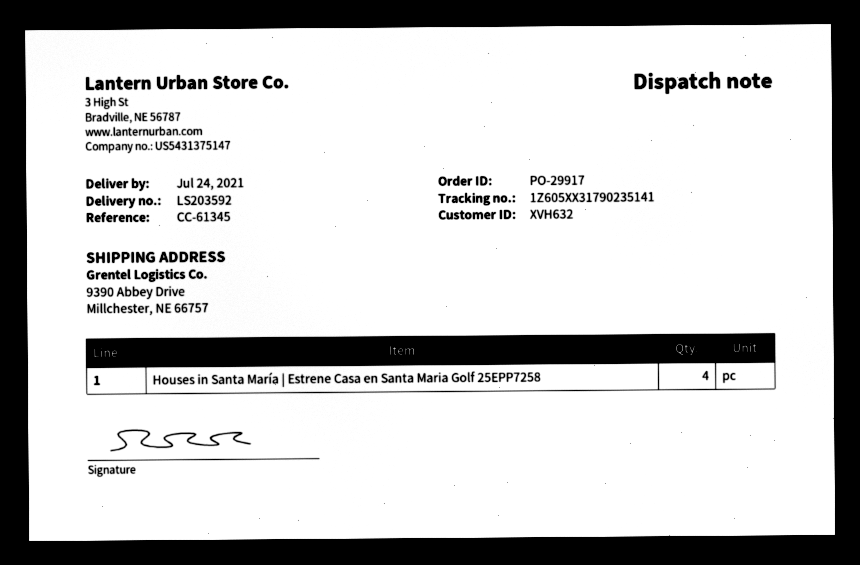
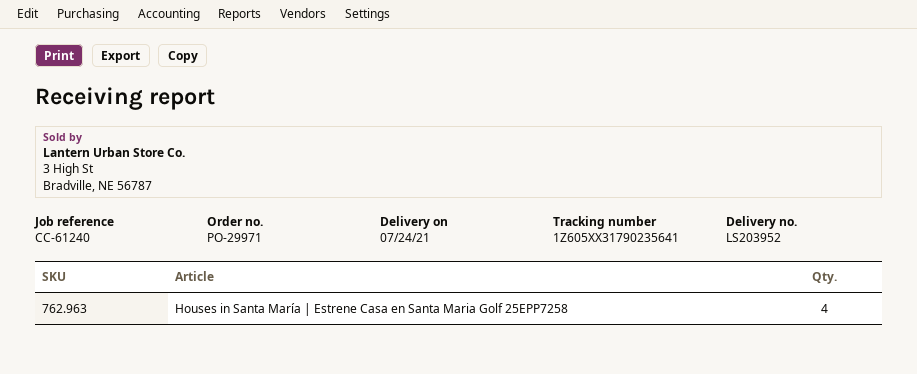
order number: PO-29917 -> PO-29971
delivery note number: LS203592 -> LS203952
reference: CC-61345 -> CC-61240
tracking number: 1Z605XX31790235141 -> 1Z605XX31790235641

